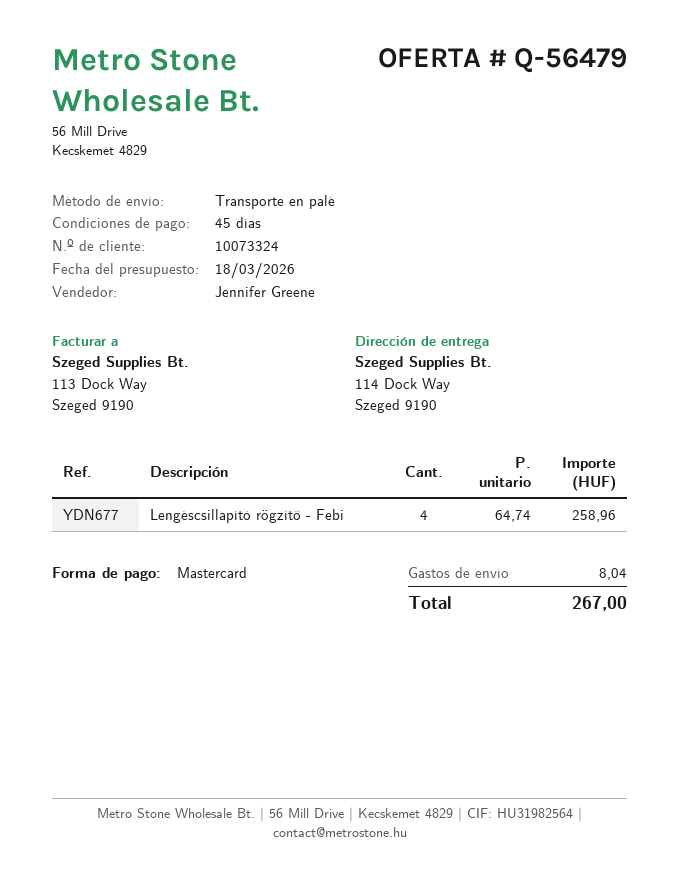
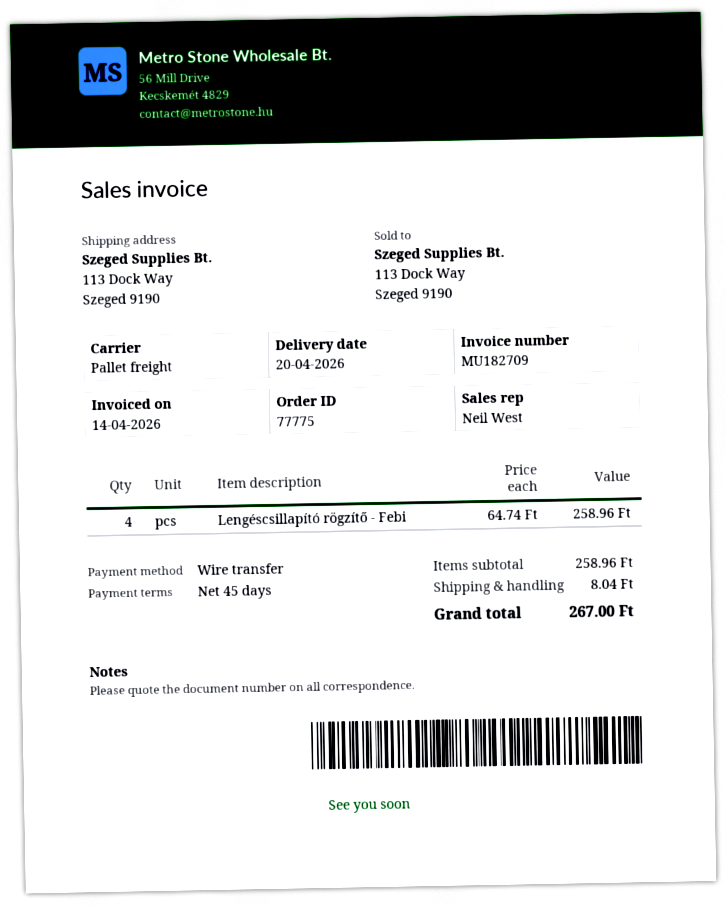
sales rep: Jennifer Greene -> Neil West
payment method: Mastercard -> bank transfer
ship to: 114 Dock Way, Szeged 9190 -> 113 Dock Way, Szeged 9190

